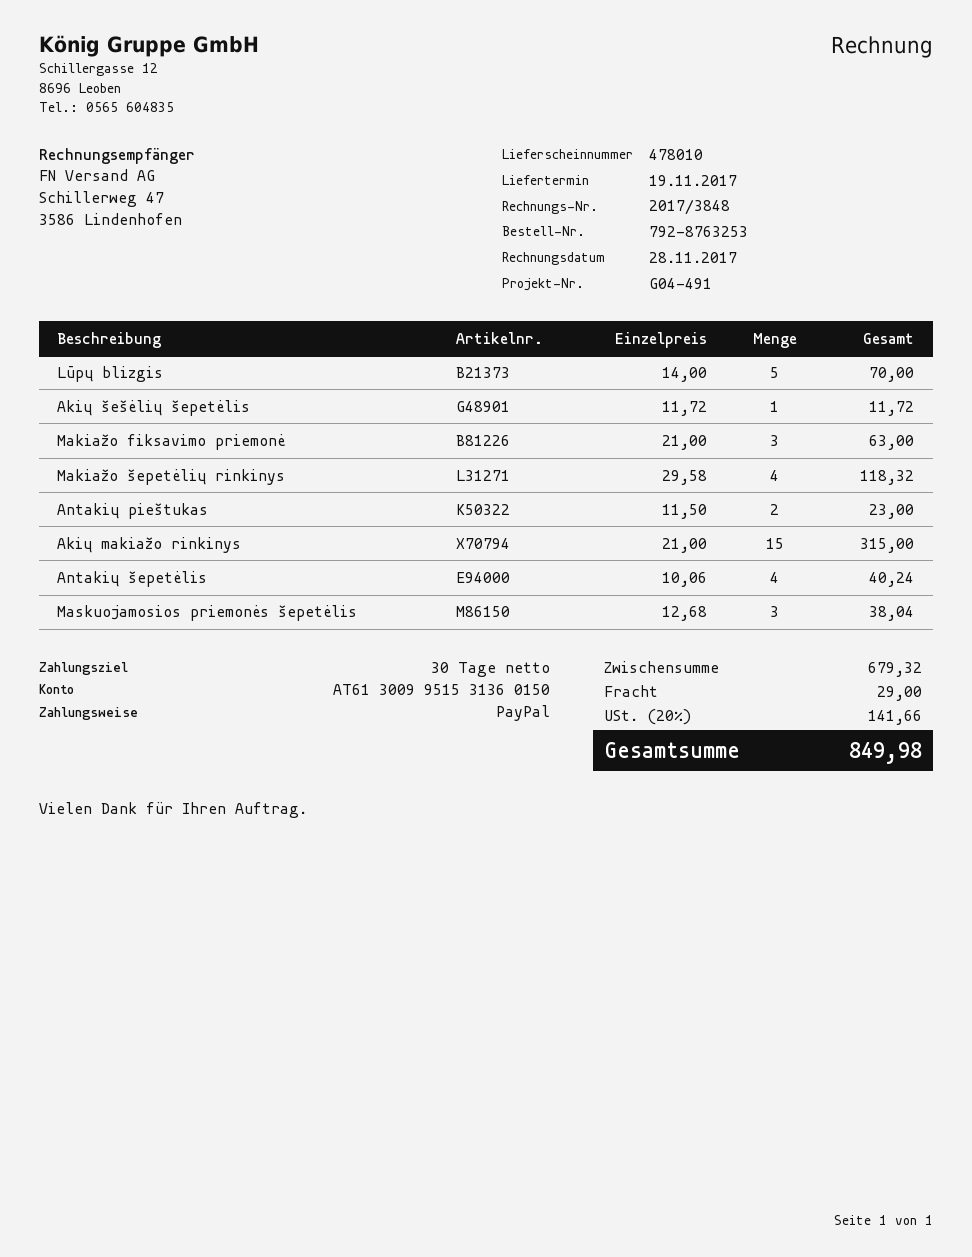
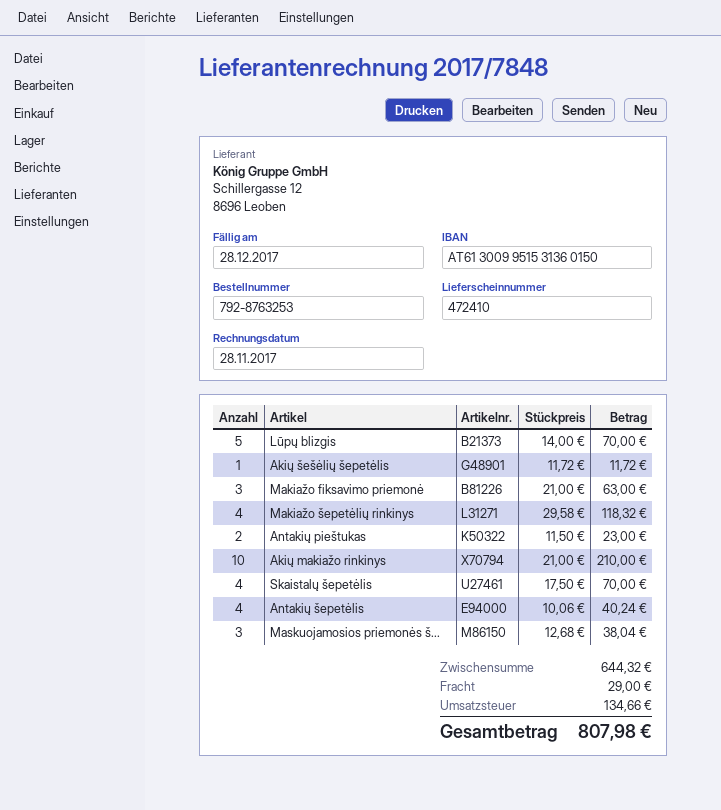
delivery note number: 478010 -> 472410
invoice number: 2017/3848 -> 2017/7848
Akių makiažo rinkinys: 15 x 21.00 = 315.00 -> 10 x 21.00 = 210.00
Skaistalų šepetėlis: none -> 4 x 17.50 = 70.00
subtotal: 679.32 -> 644.32
tax: 141.66 -> 134.66
total: 849.98 -> 807.98

